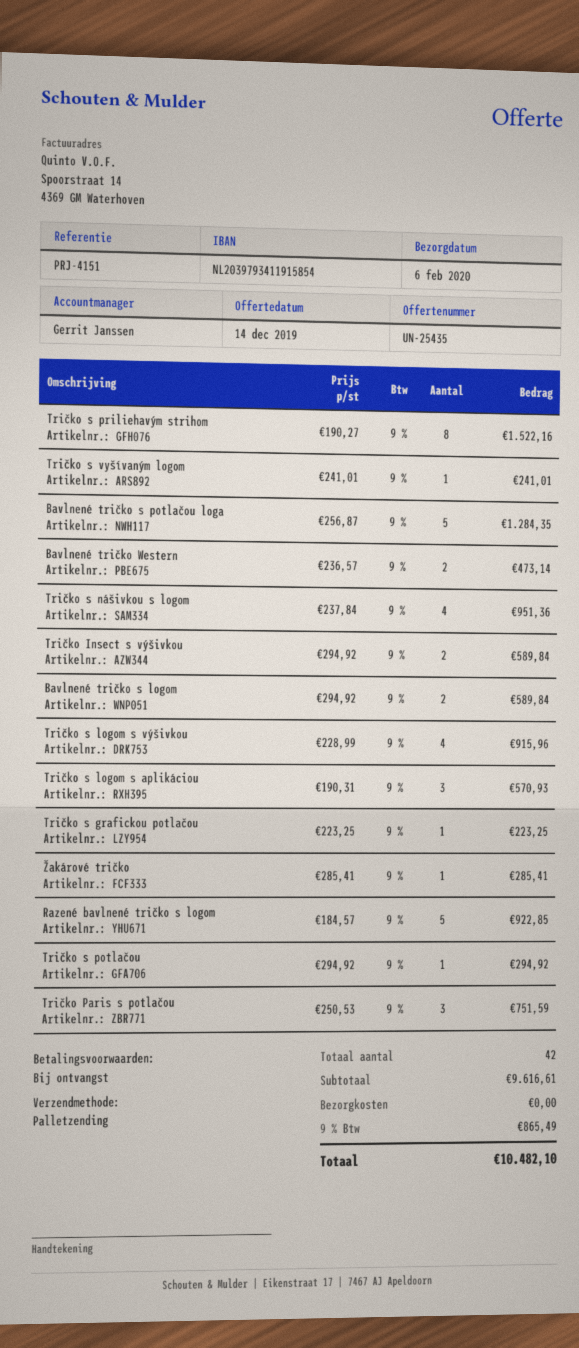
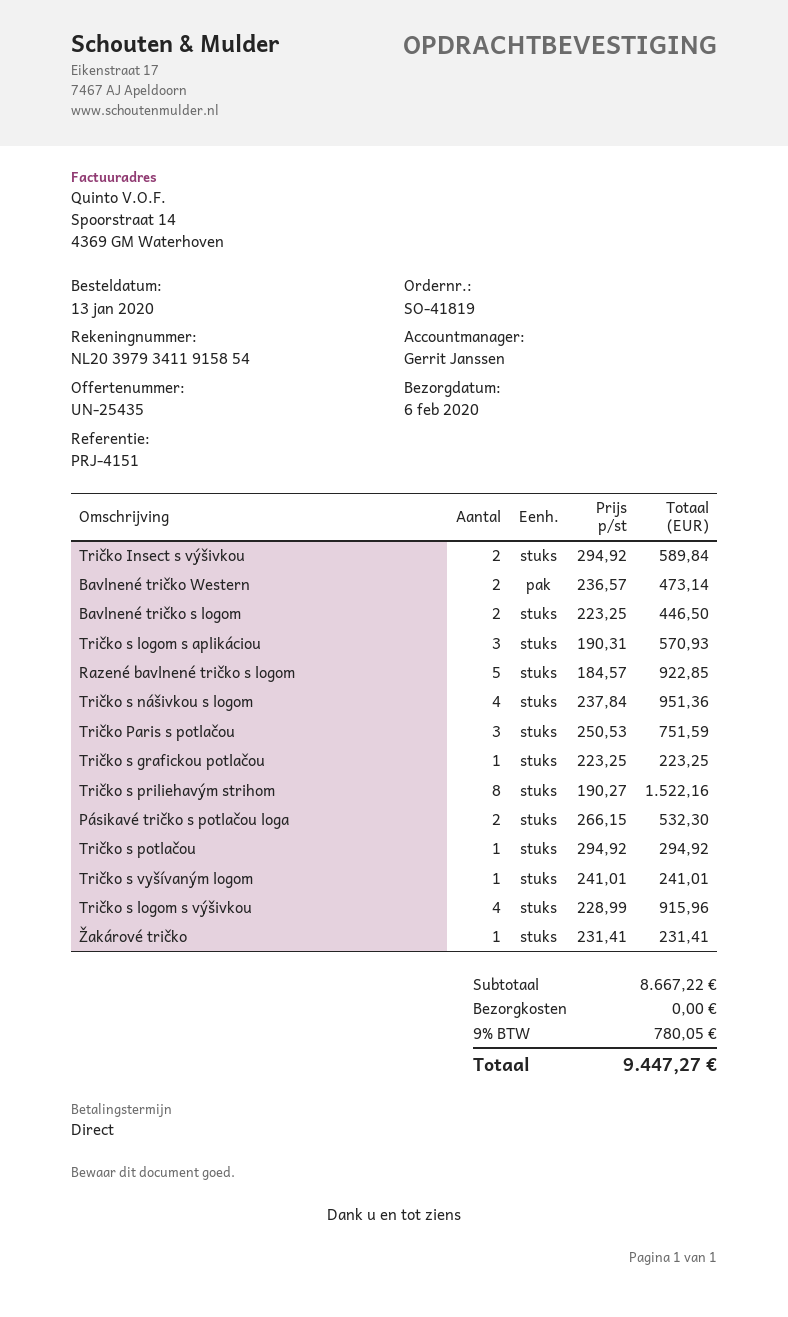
Bavlnené tričko s potlačou loga: 5 x 256.87 = 1284.35 -> none
Bavlnené tričko s logom: 2 x 294.92 = 589.84 -> 2 x 223.25 = 446.50
Žakárové tričko: 1 x 285.41 = 285.41 -> 1 x 231.41 = 231.41
Pásikavé tričko s potlačou loga: none -> 2 x 266.15 = 532.30
subtotal: 9616.61 -> 8667.22
tax: 9% = 865.49 -> 9% = 780.05
total: 10482.10 -> 9447.27

